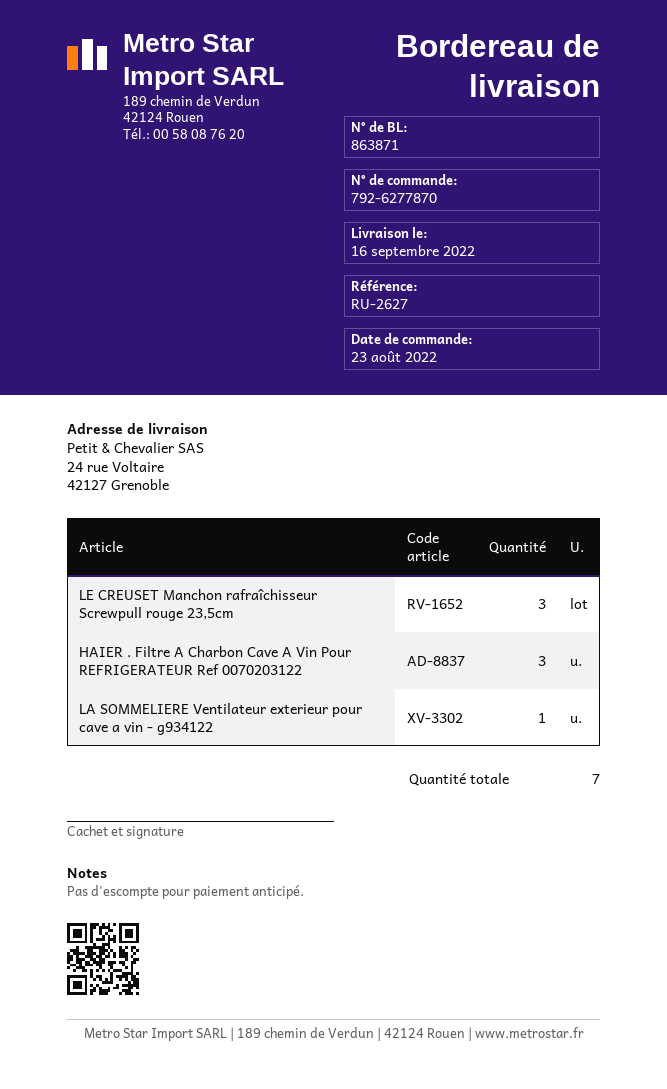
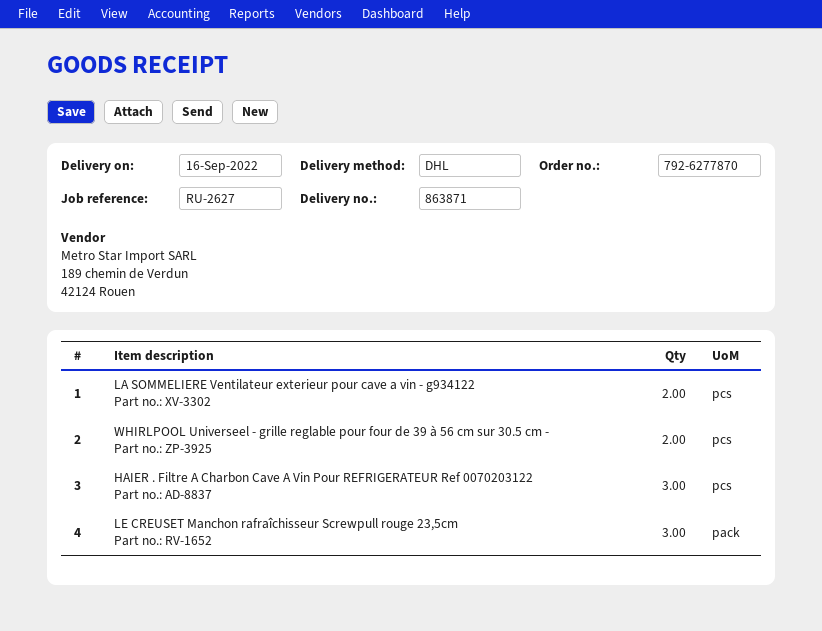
LA SOMMELIERE Ventilateur exterieur pour cave a vin - g934122: 1 -> 2
WHIRLPOOL Universeel - grille reglable pour four de 39 à 56 cm sur 30.5 cm -: none -> 2

